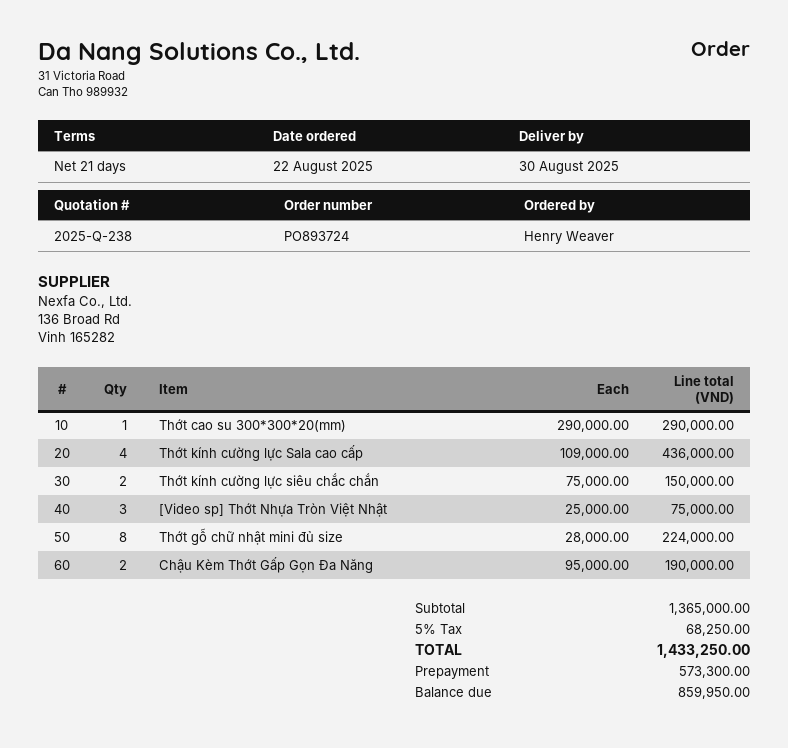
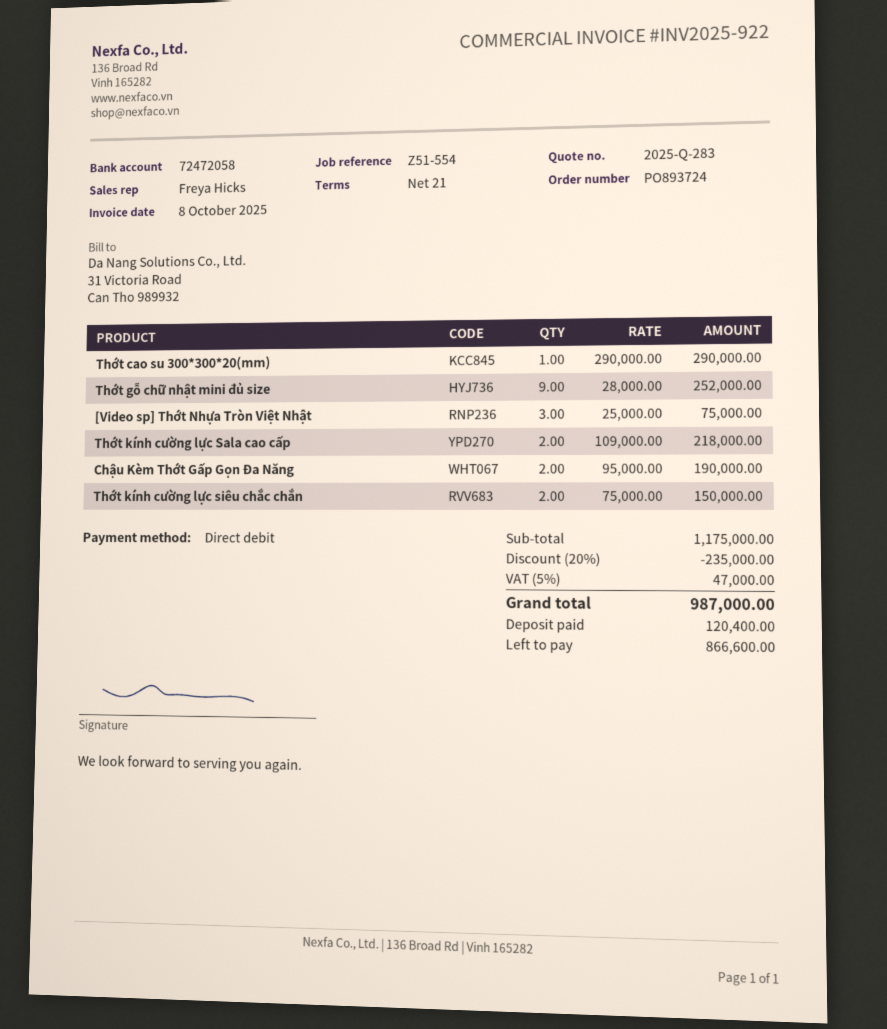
quote number: 2025-Q-238 -> 2025-Q-283
Thớt kính cường lực Sala cao cấp: 4 x 109000.00 = 436000.00 -> 2 x 109000.00 = 218000.00
Thớt gỗ chữ nhật mini đủ size: 8 x 28000.00 = 224000.00 -> 9 x 28000.00 = 252000.00
subtotal: 1365000.00 -> 1175000.00
discount: none -> 20% = 235000.00
tax: 5% = 68250.00 -> 5% = 47000.00
total: 1433250.00 -> 987000.00
deposit: 573300.00 -> 120400.00
balance: 859950.00 -> 866600.00

